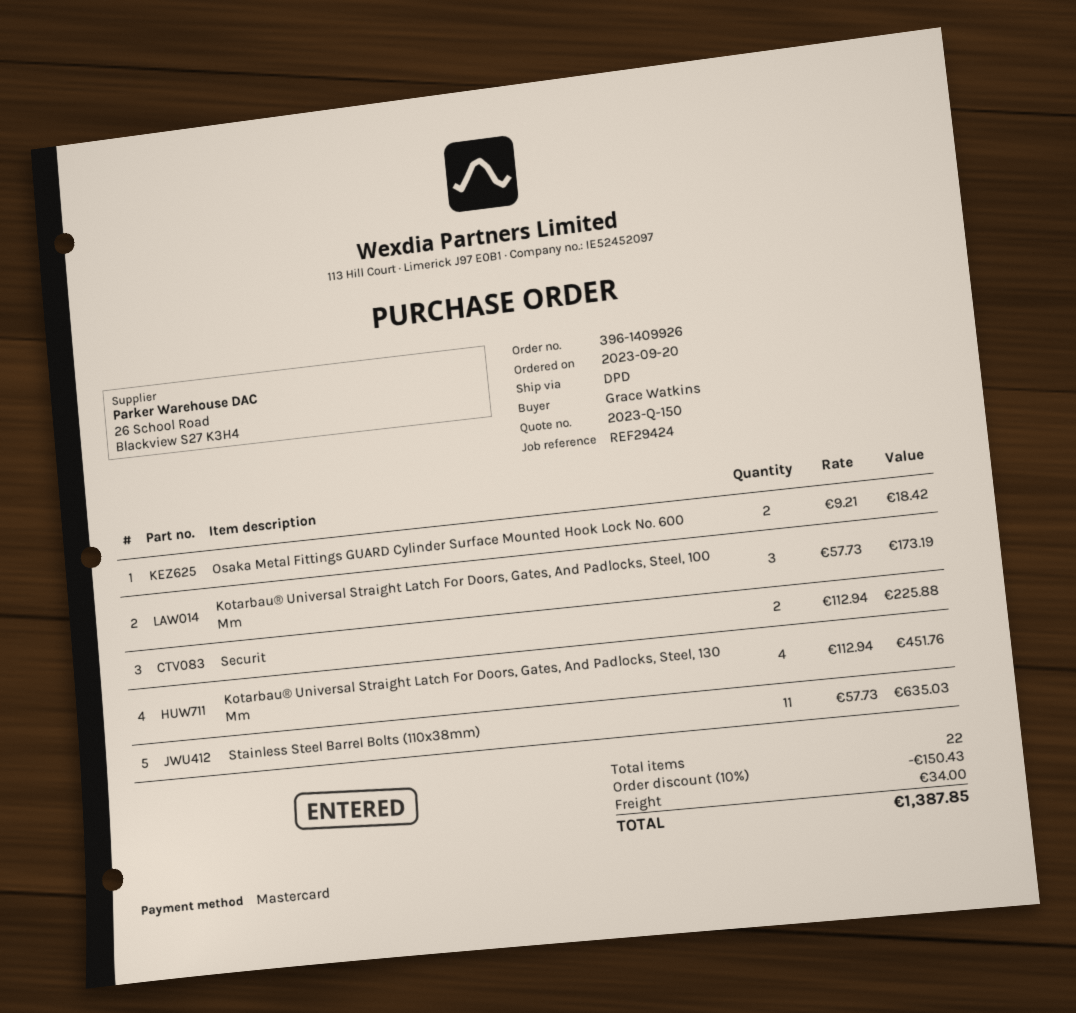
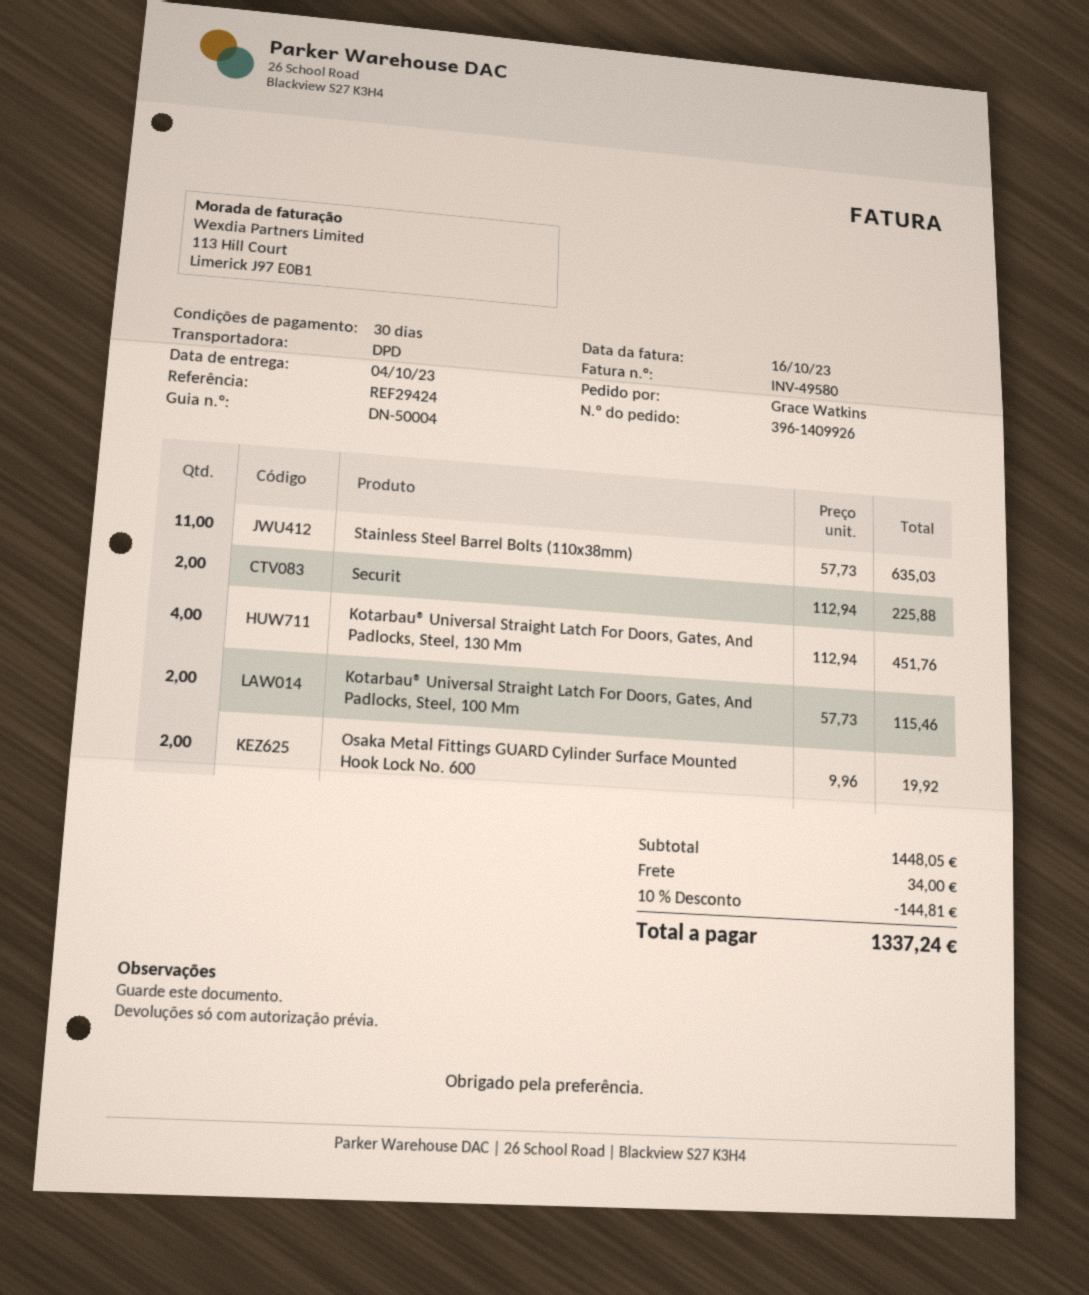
Osaka Metal Fittings GUARD Cylinder Surface Mounted Hook Lock No. 600: 2 x 9.21 = 18.42 -> 2 x 9.96 = 19.92
Kotarbau® Universal Straight Latch For Doors, Gates, And Padlocks, Steel, 100 Mm: 3 x 57.73 = 173.19 -> 2 x 57.73 = 115.46
discount: 10% = 150.43 -> 10% = 144.81
total: 1387.85 -> 1337.24

